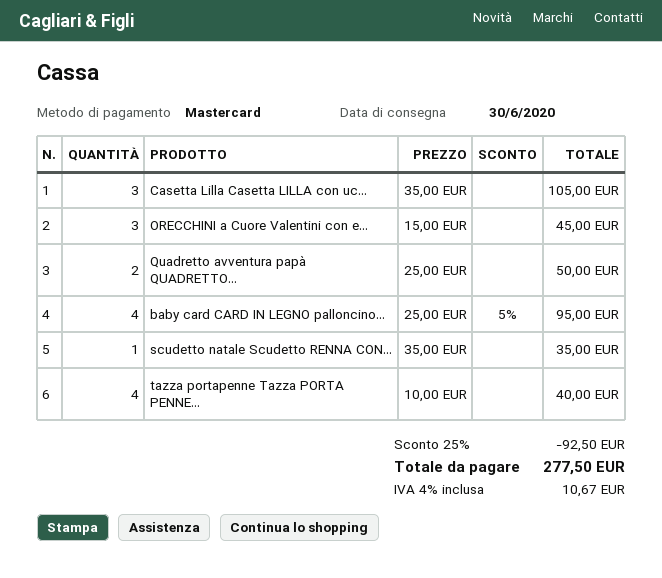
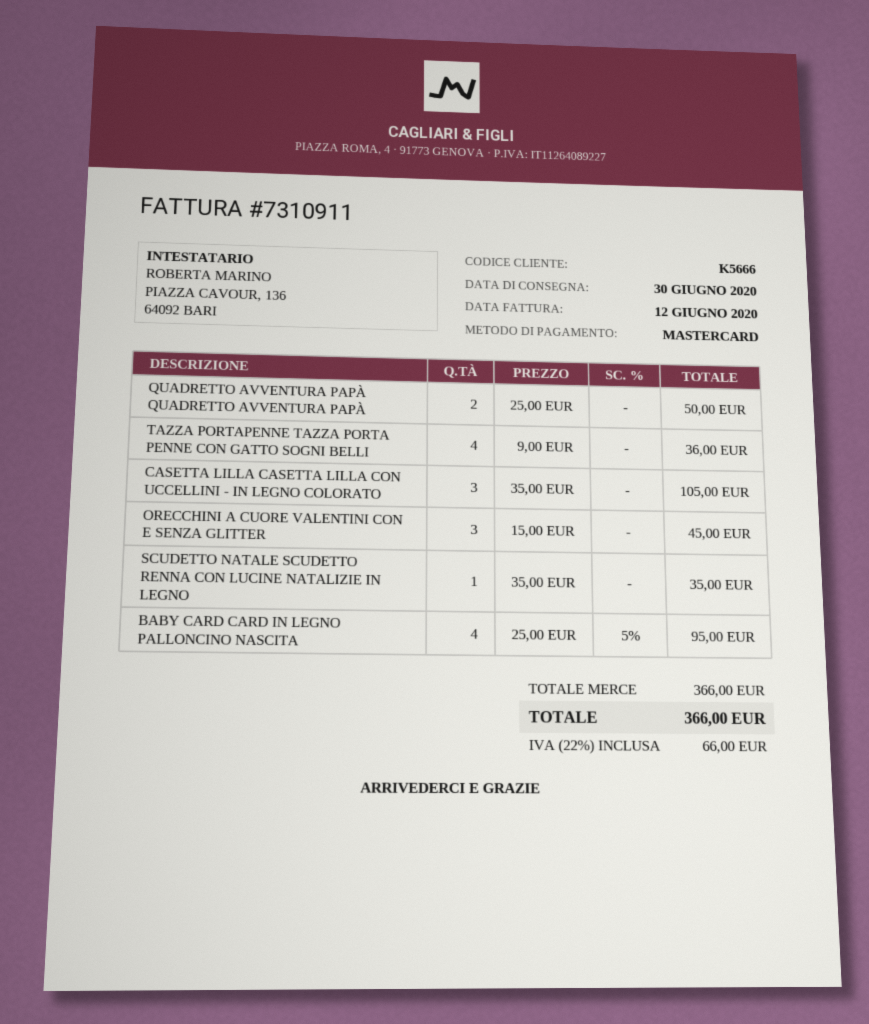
tazza portapenne Tazza PORTA PENNE...: 4 x 10.00 = 40.00 -> 4 x 9.00 = 36.00
discount: 25% = 92.50 -> none
tax: 4% = 10.67 -> 22% = 66.00
total: 277.50 -> 366.00

